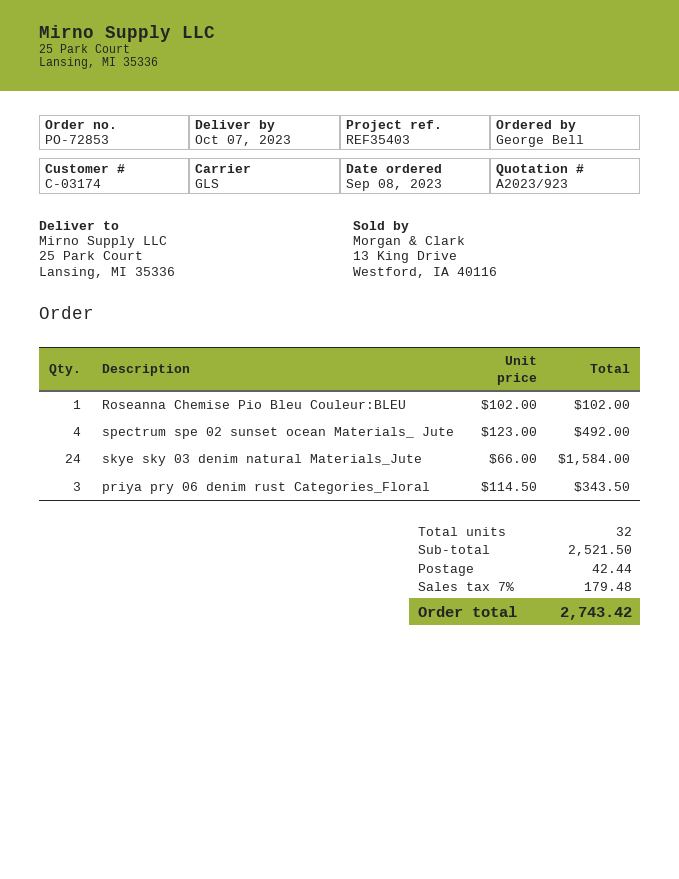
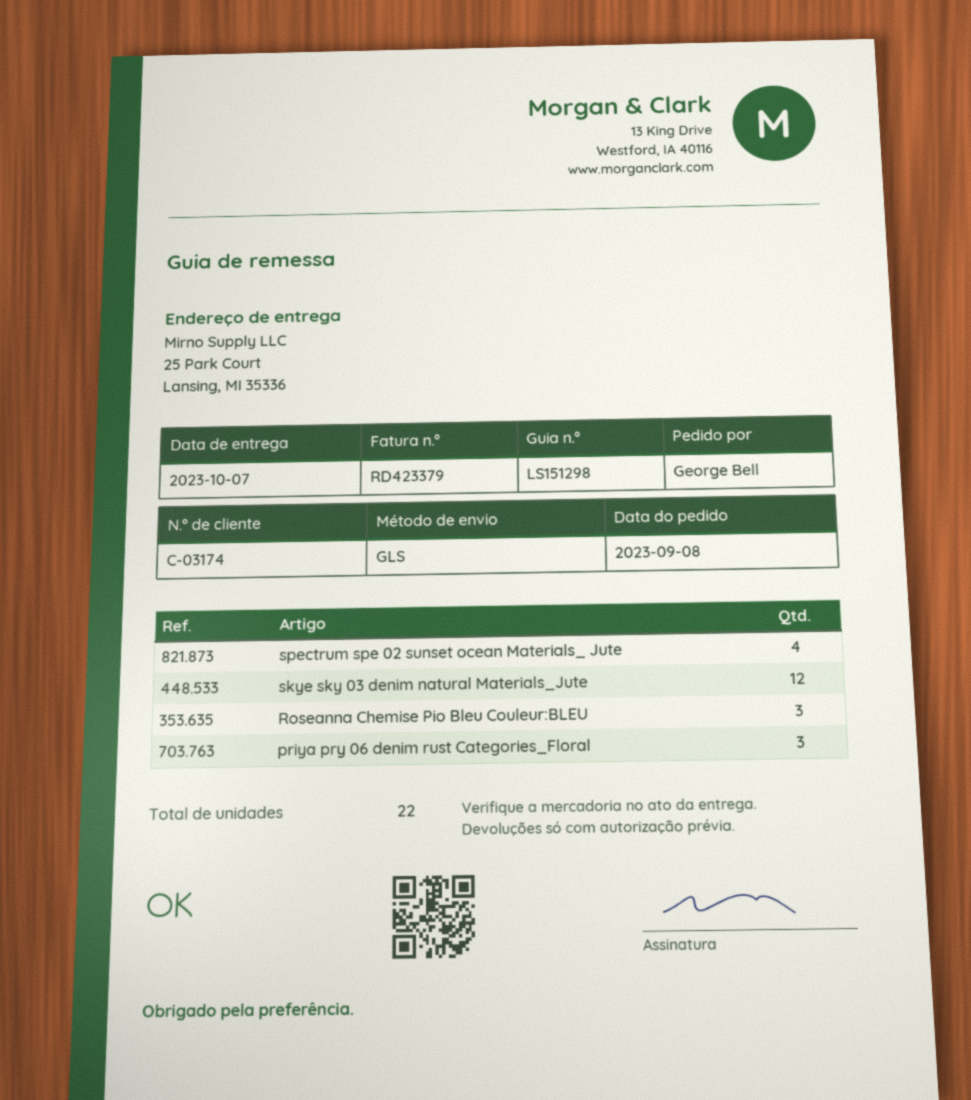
Roseanna Chemise Pio Bleu Couleur:BLEU: 1 -> 3
skye sky 03 denim natural Materials_Jute: 24 -> 12
total quantity: 32 -> 22

